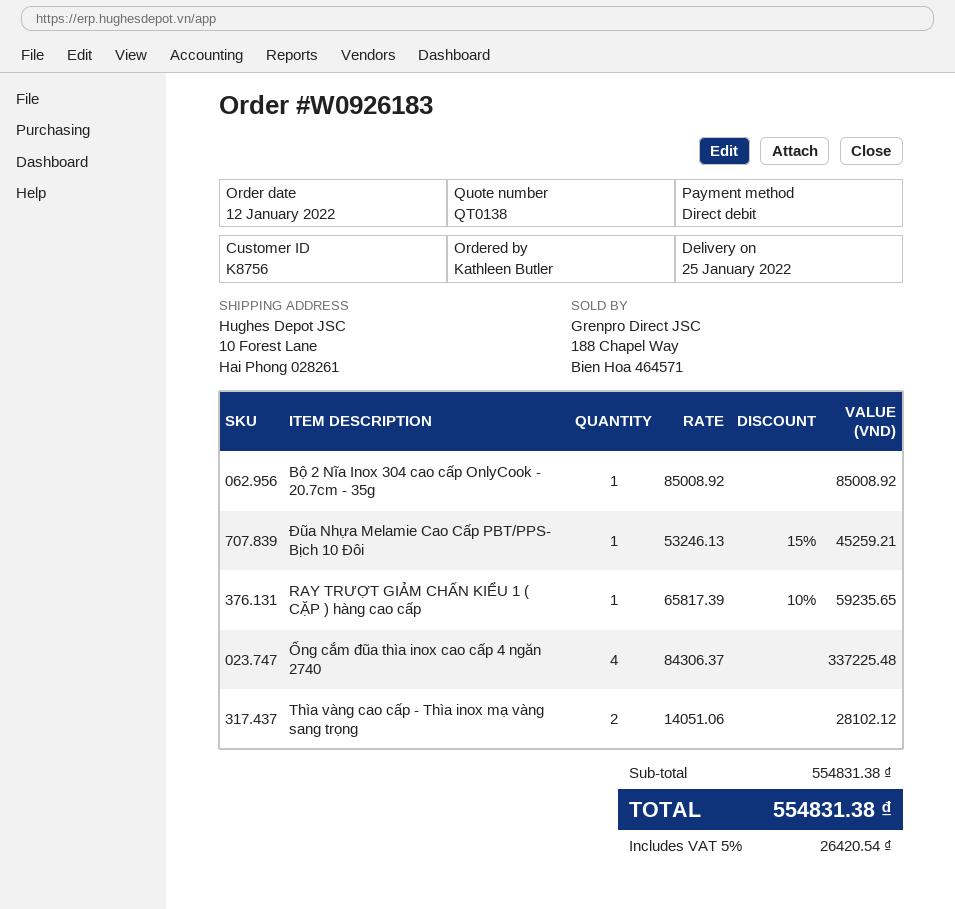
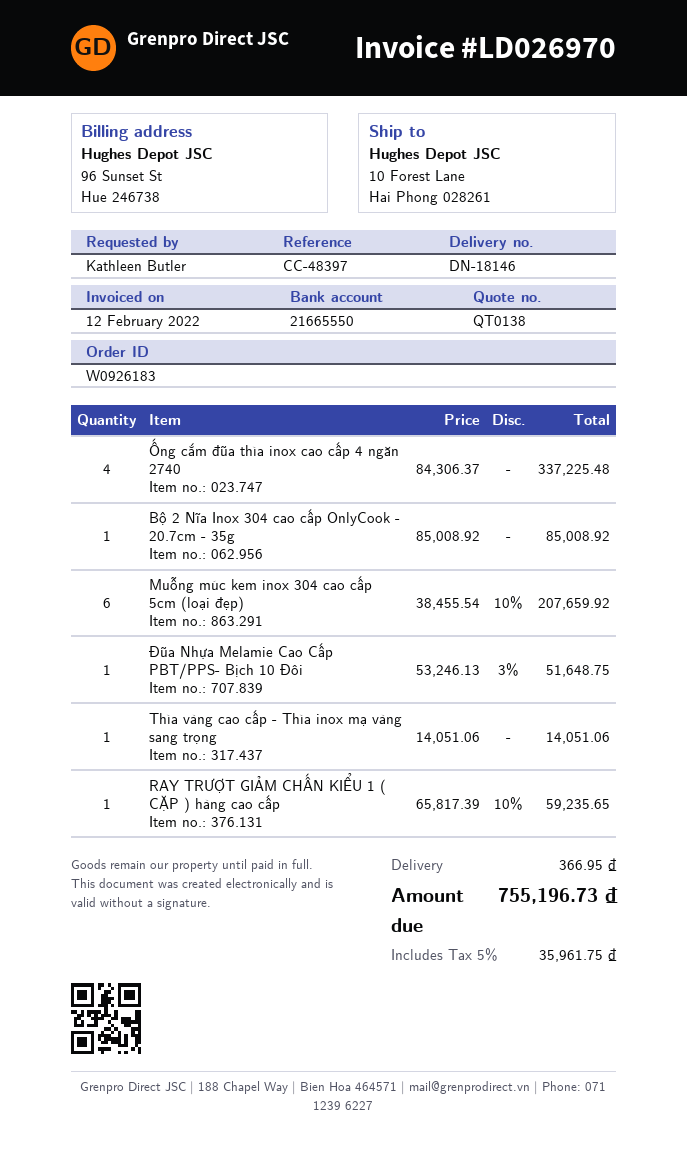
Đũa Nhựa Melamie Cao Cấp PBT/PPS- Bịch 10 Đôi: 1 x 53246.13 - 15% = 45259.21 -> 1 x 53246.13 - 3% = 51648.75
Thìa vàng cao cấp - Thìa inox mạ vàng sang trọng: 2 x 14051.06 = 28102.12 -> 1 x 14051.06 = 14051.06
Muỗng múc kem inox 304 cao cấp 5cm (loại đẹp): none -> 6 x 38455.54 - 10% = 207659.92
shipping: none -> 366.95
tax: 5% = 26420.54 -> 5% = 35961.75
total: 554831.38 -> 755196.73

